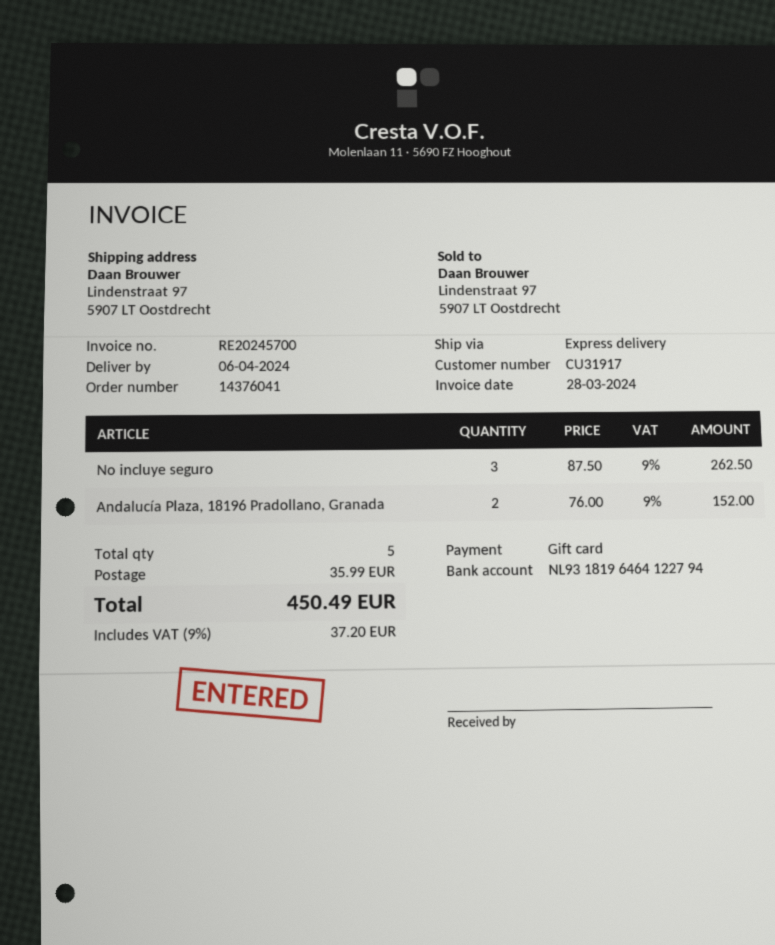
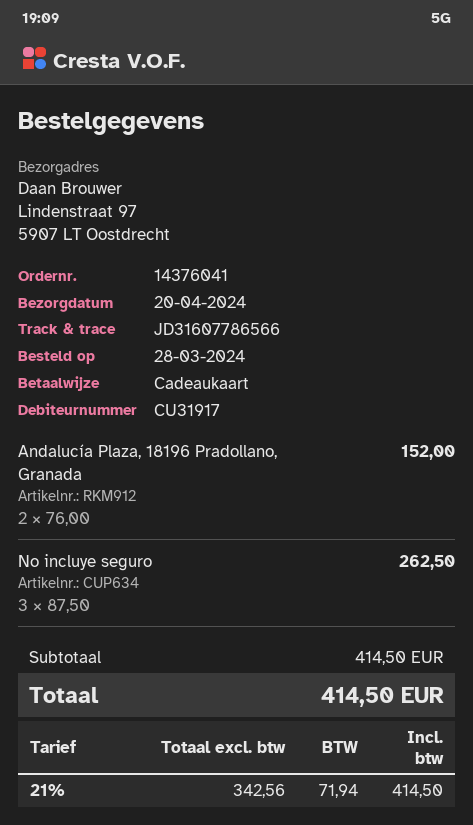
delivery date: 2024-04-06 -> 2024-04-20
shipping: 35.99 -> none
tax: 9% = 37.20 -> 21% = 71.94
total: 450.49 -> 414.50

